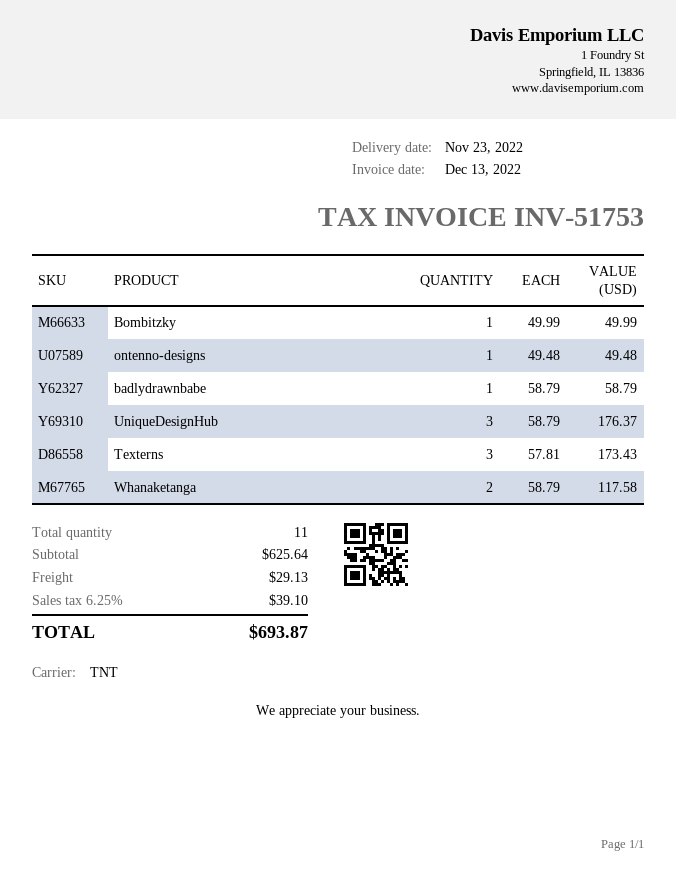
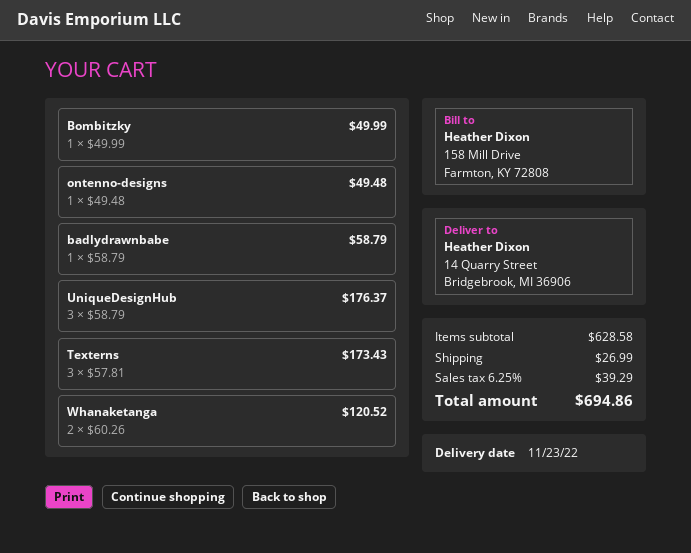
Whanaketanga: 2 x 58.79 = 117.58 -> 2 x 60.26 = 120.52
subtotal: 625.64 -> 628.58
shipping: 29.13 -> 26.99
tax: 6.25% = 39.10 -> 6.25% = 39.29
total: 693.87 -> 694.86

